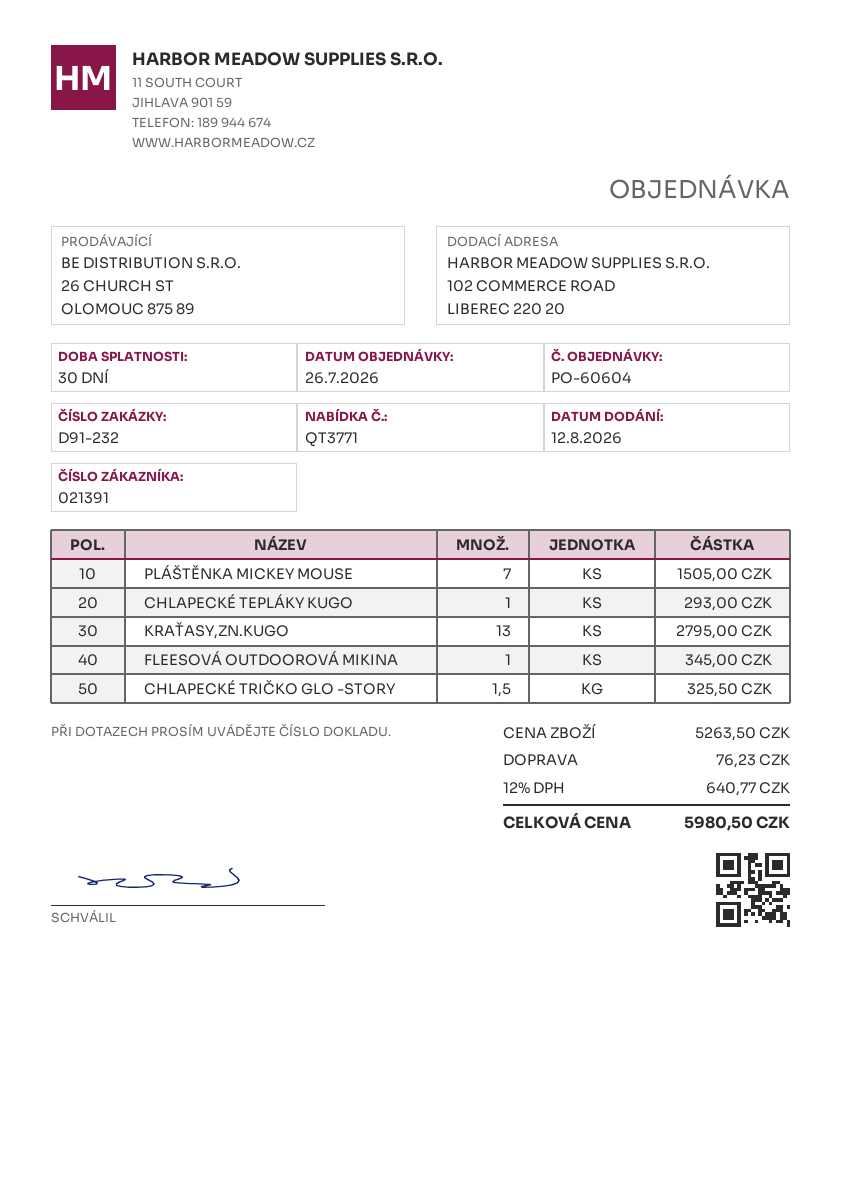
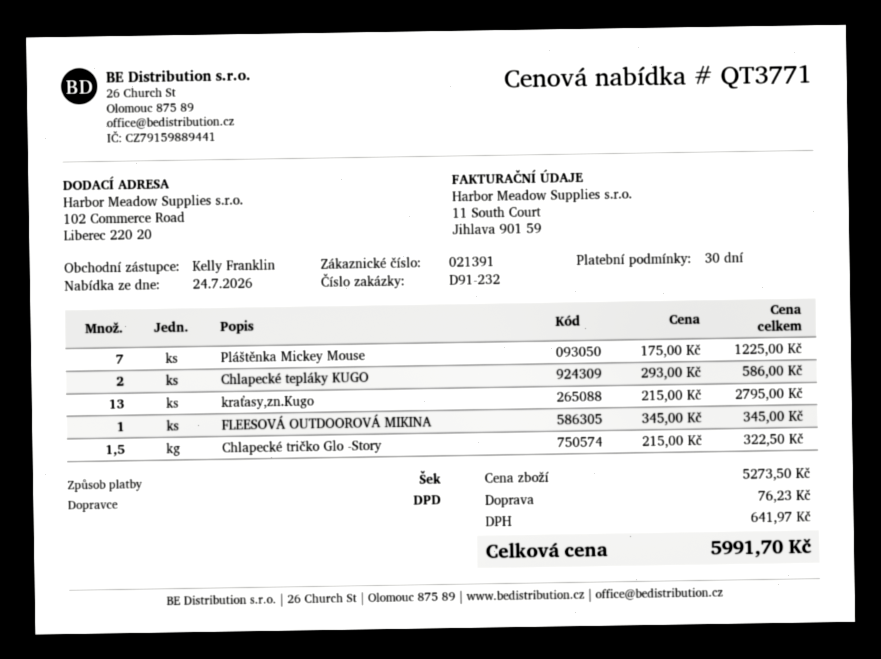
PLÁŠTĚNKA MICKEY MOUSE: 7 for 1505.00 -> 7 for 1225.00
CHLAPECKÉ TEPLÁKY KUGO: 1 for 293.00 -> 2 for 586.00
CHLAPECKÉ TRIČKO GLO -STORY: 1.5 for 325.50 -> 1.5 for 322.50
subtotal: 5263.50 -> 5273.50
tax: 640.77 -> 641.97
total: 5980.50 -> 5991.70

